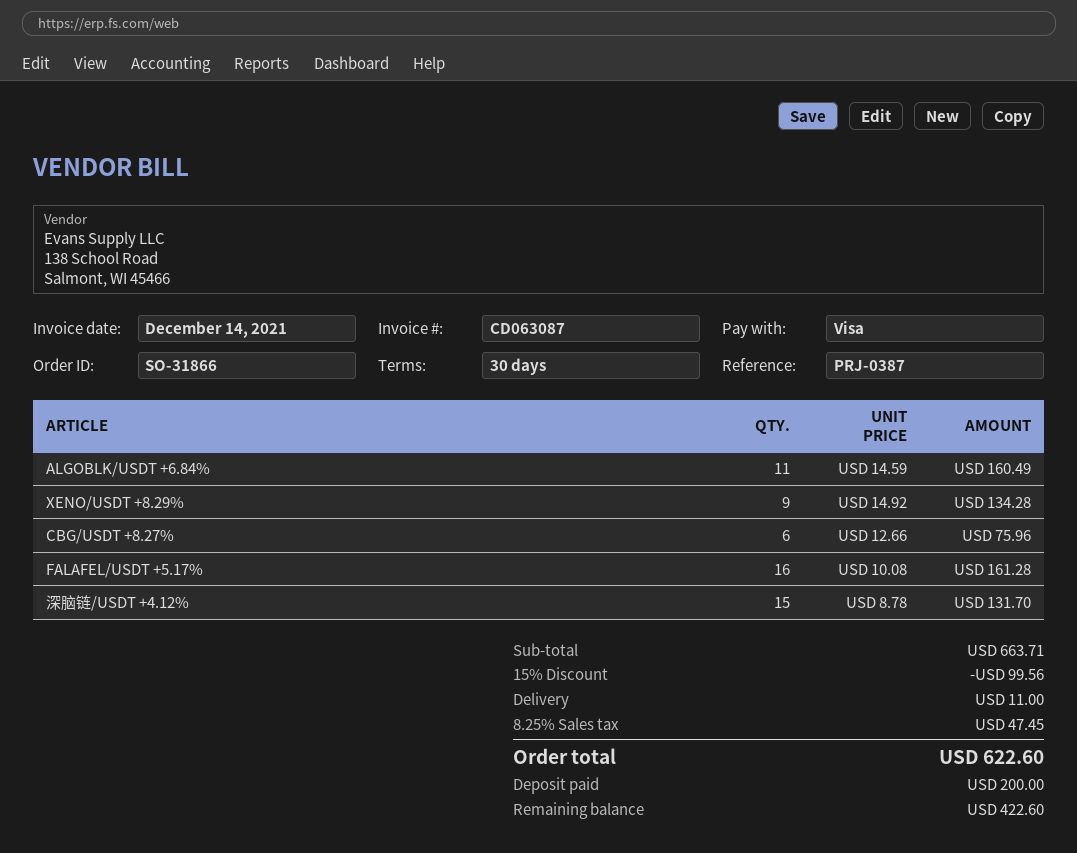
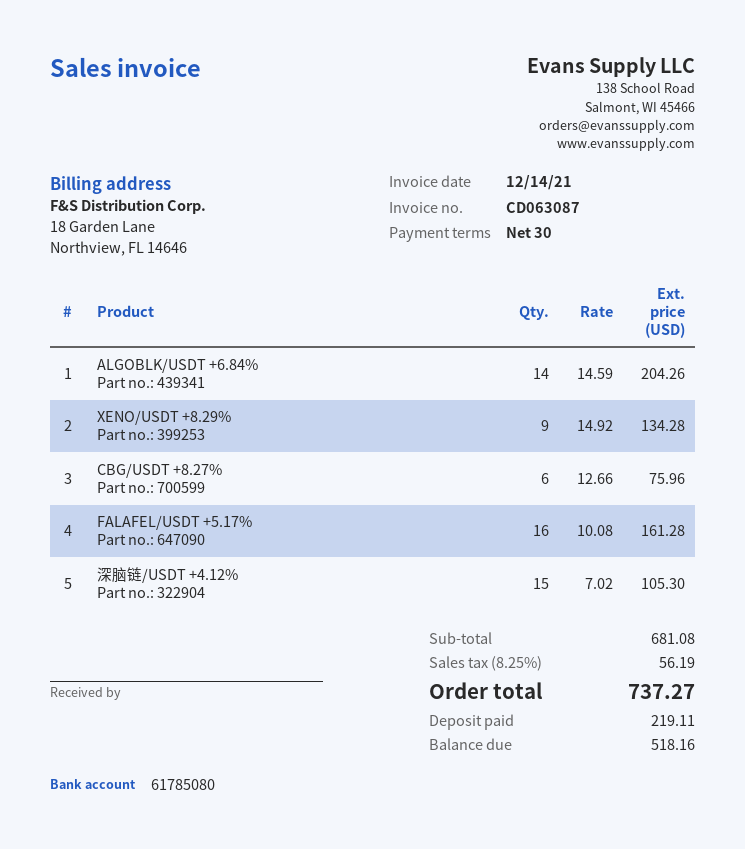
ALGOBLK/USDT +6.84%: 11 x 14.59 = 160.49 -> 14 x 14.59 = 204.26
深脑链/USDT +4.12%: 15 x 8.78 = 131.70 -> 15 x 7.02 = 105.30
subtotal: 663.71 -> 681.08
discount: 15% = 99.56 -> none
shipping: 11.00 -> none
tax: 8.25% = 47.45 -> 8.25% = 56.19
total: 622.60 -> 737.27
deposit: 200.00 -> 219.11
balance: 422.60 -> 518.16

